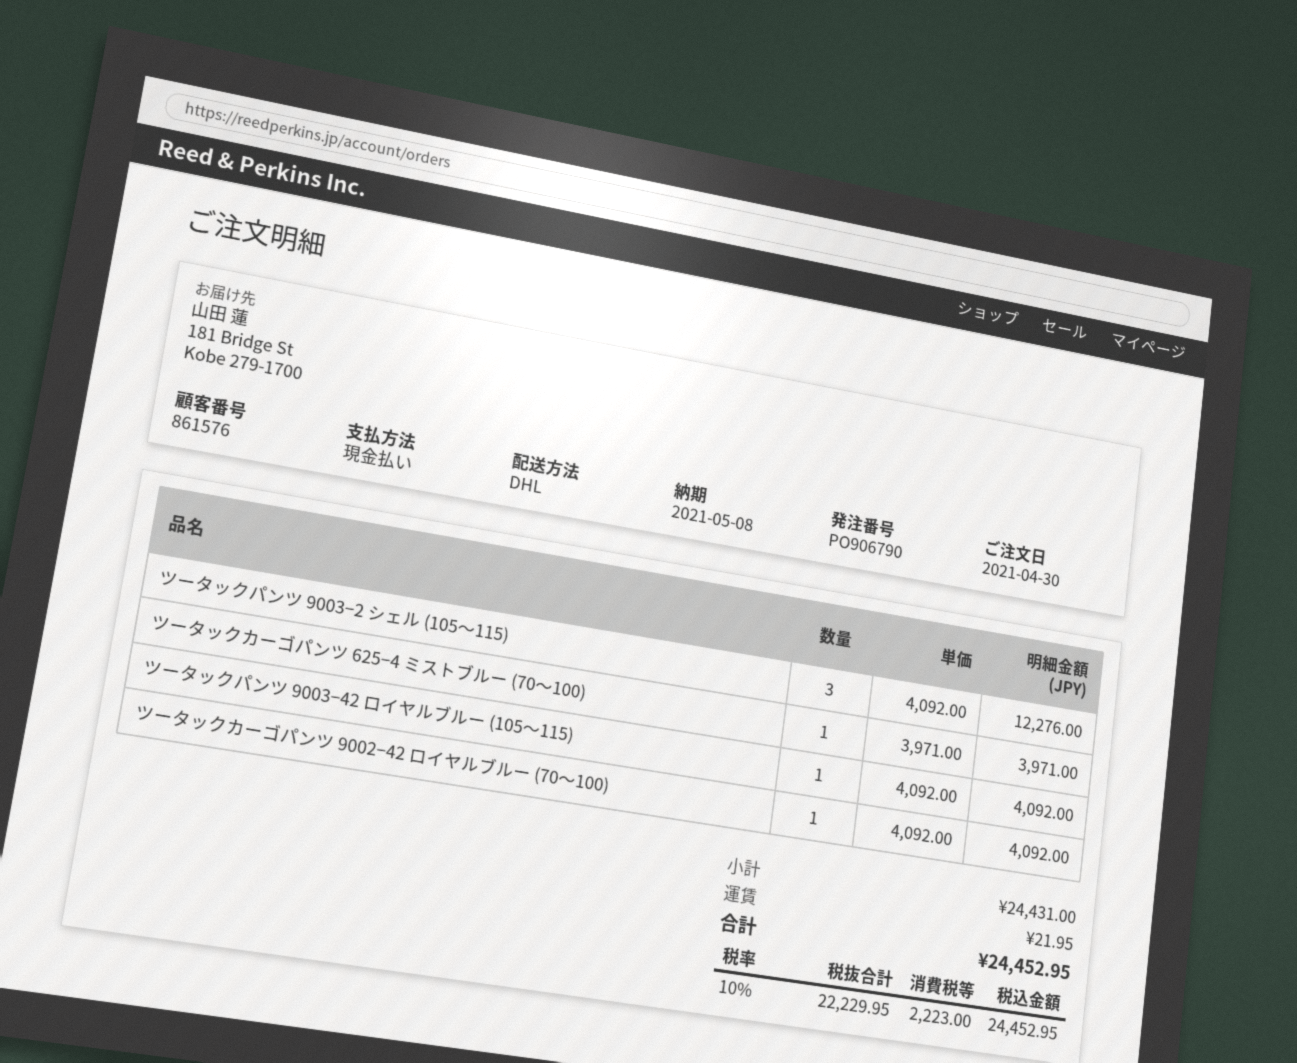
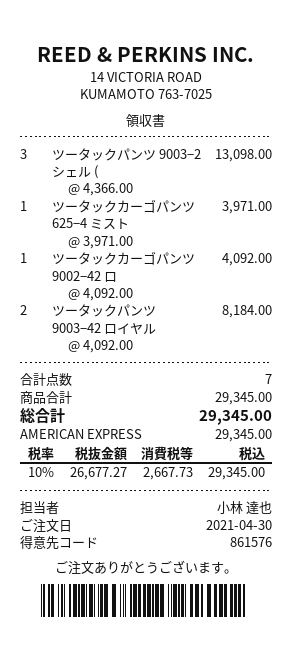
payment method: cash -> American Express
ツータックパンツ 9003−2 シェル (105〜115): 3 x 4092.00 = 12276.00 -> 3 x 4366.00 = 13098.00
ツータックパンツ 9003−42 ロイヤルブルー (105〜115): 1 x 4092.00 = 4092.00 -> 2 x 4092.00 = 8184.00
subtotal: 24431.00 -> 29345.00
shipping: 21.95 -> none
net: 22229.95 -> 26677.27
tax: 10% = 2223.00 -> 10% = 2667.73
total: 24452.95 -> 29345.00

